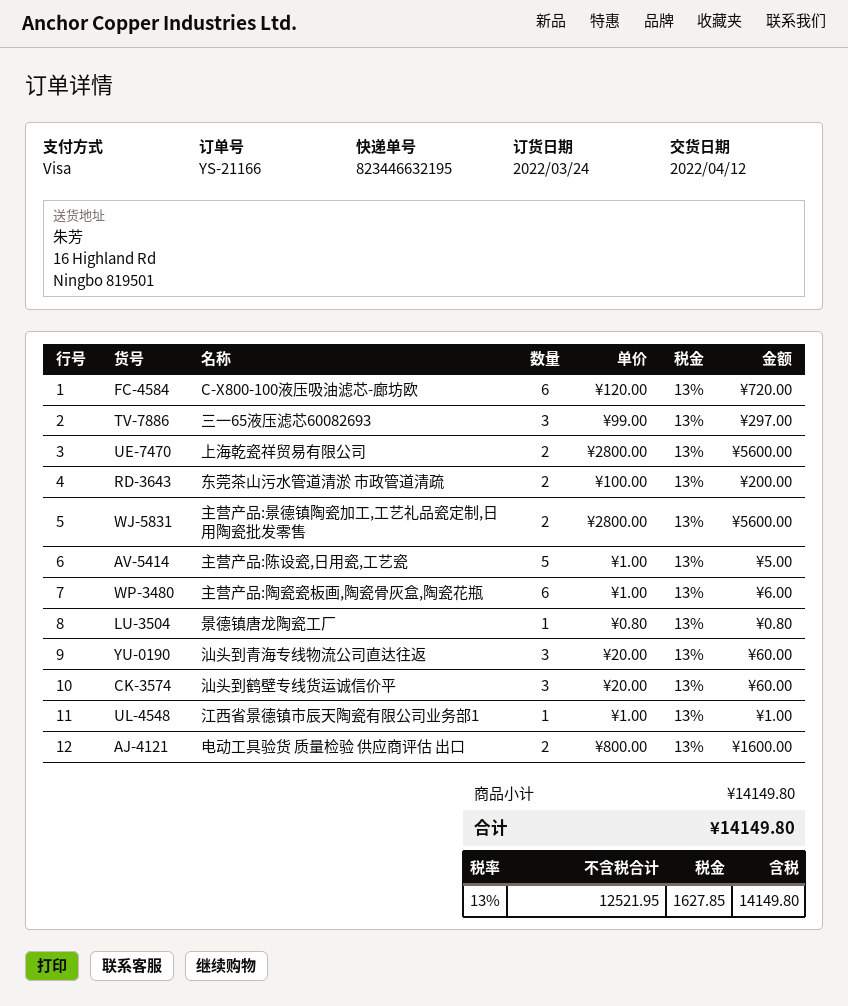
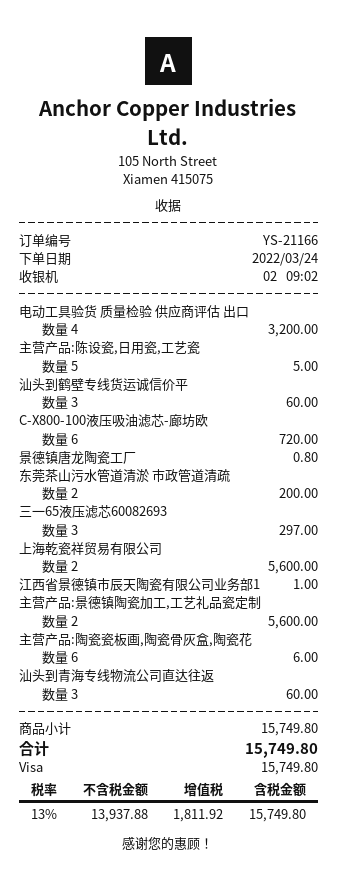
电动工具验货 质量检验 供应商评估 出口: 2 for 1600.00 -> 4 for 3200.00
subtotal: 14149.80 -> 15749.80
net: 12521.95 -> 13937.88
tax: 13% = 1627.85 -> 13% = 1811.92
total: 14149.80 -> 15749.80

